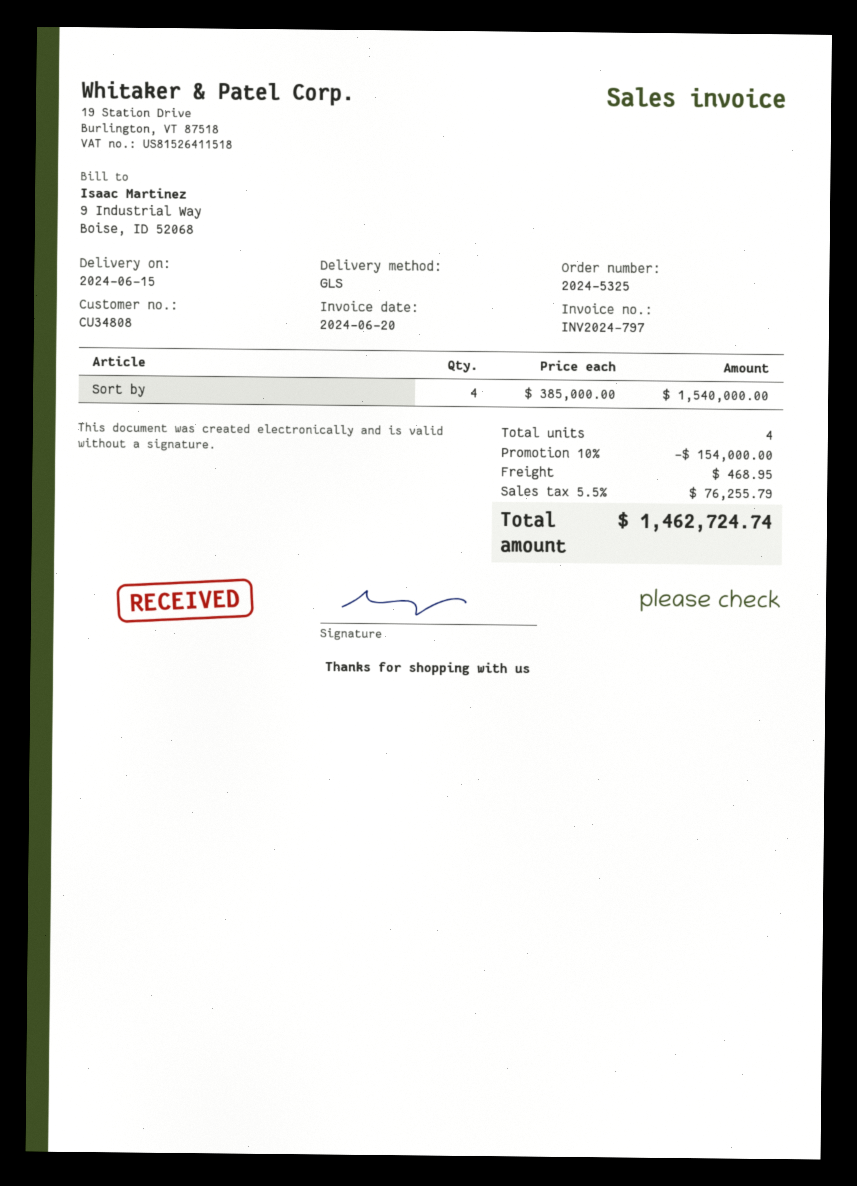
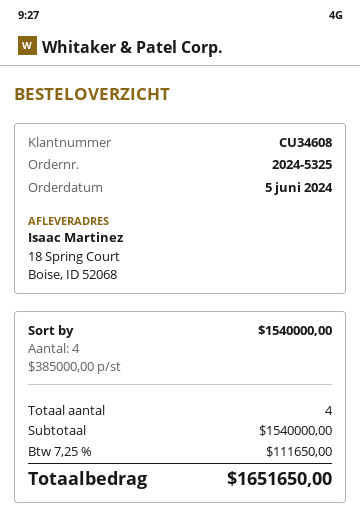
customer number: CU34808 -> CU34608
discount: 10% = 154000.00 -> none
shipping: 468.95 -> none
tax: 5.5% = 76255.79 -> 7.25% = 111650.00
total: 1462724.74 -> 1651650.00

